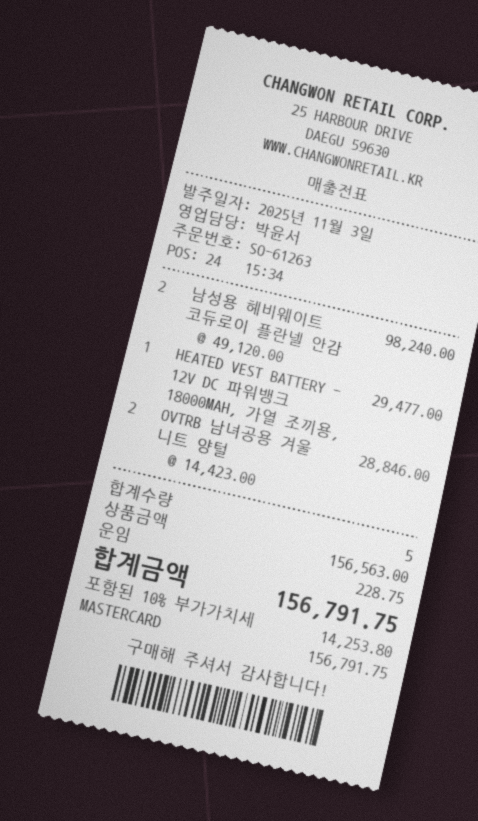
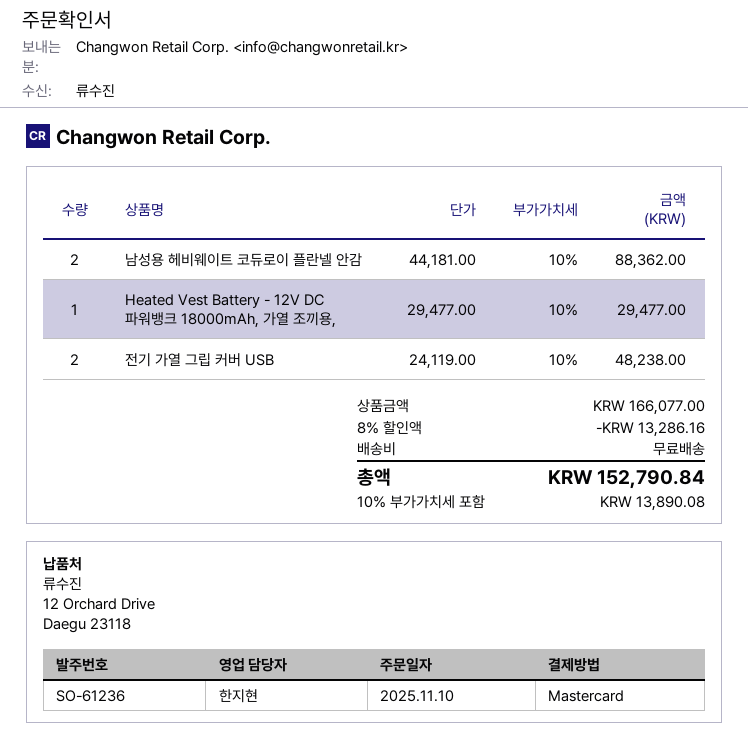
order number: SO-61263 -> SO-61236
order date: 2025-11-03 -> 2025-11-10
sales rep: 박윤서 -> 한지현
남성용 헤비웨이트 코듀로이 플란넬 안감: 2 x 49120.00 = 98240.00 -> 2 x 44181.00 = 88362.00
OVTRB 남녀공용 겨울 니트 양털: 2 x 14423.00 = 28846.00 -> none
전기 가열 그립 커버 USB: none -> 2 x 24119.00 = 48238.00
subtotal: 156563.00 -> 166077.00
discount: none -> 8% = 13286.16
shipping: 228.75 -> 0.00
tax: 10% = 14253.80 -> 10% = 13890.08
total: 156791.75 -> 152790.84

